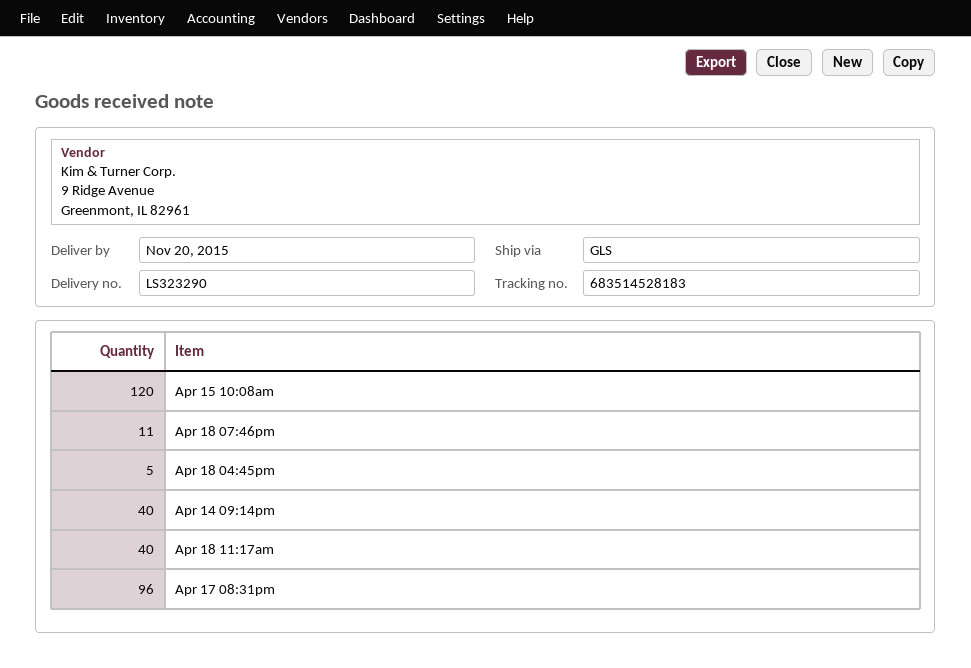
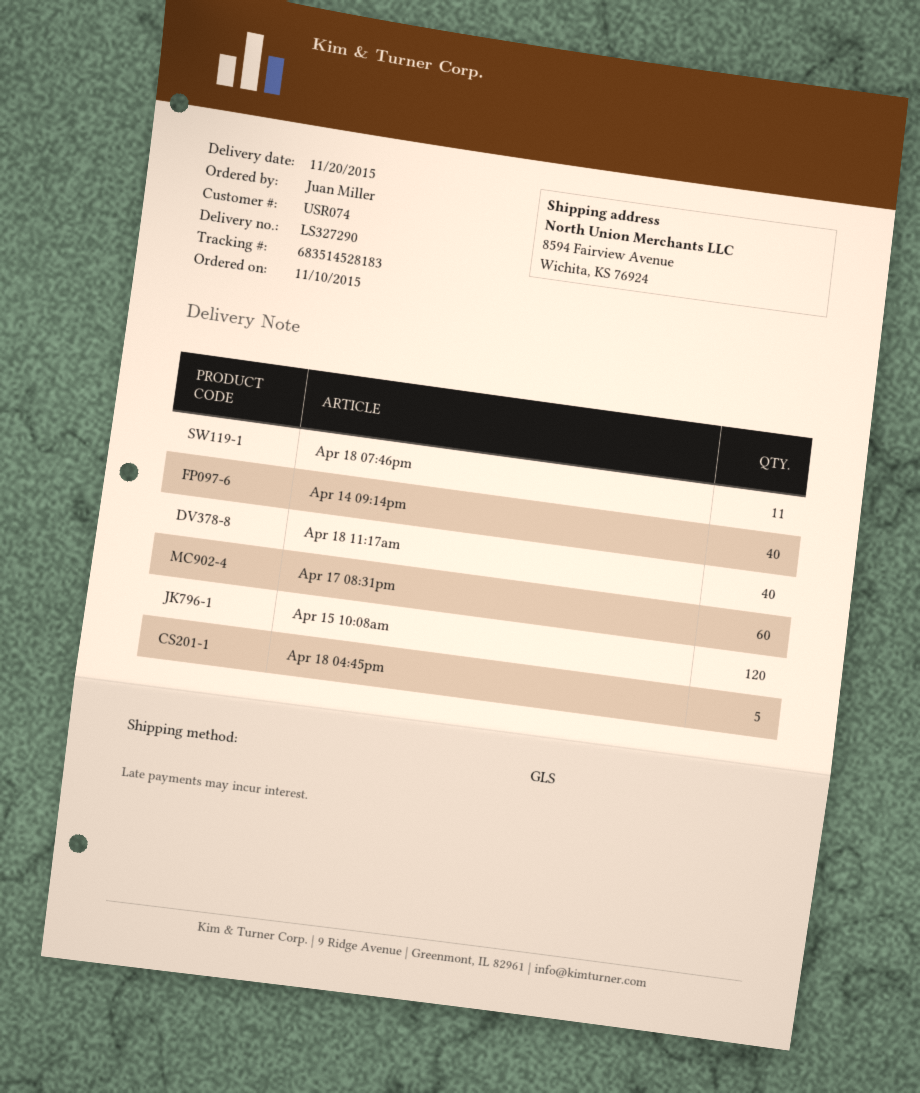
delivery note number: LS323290 -> LS327290
Apr 17 08:31pm: 96 -> 60

